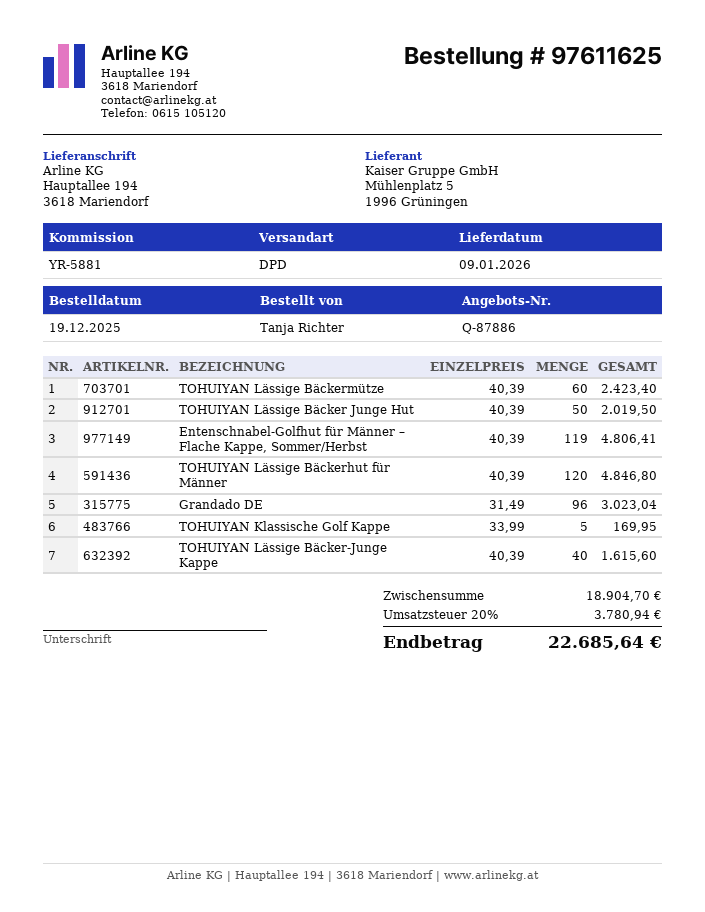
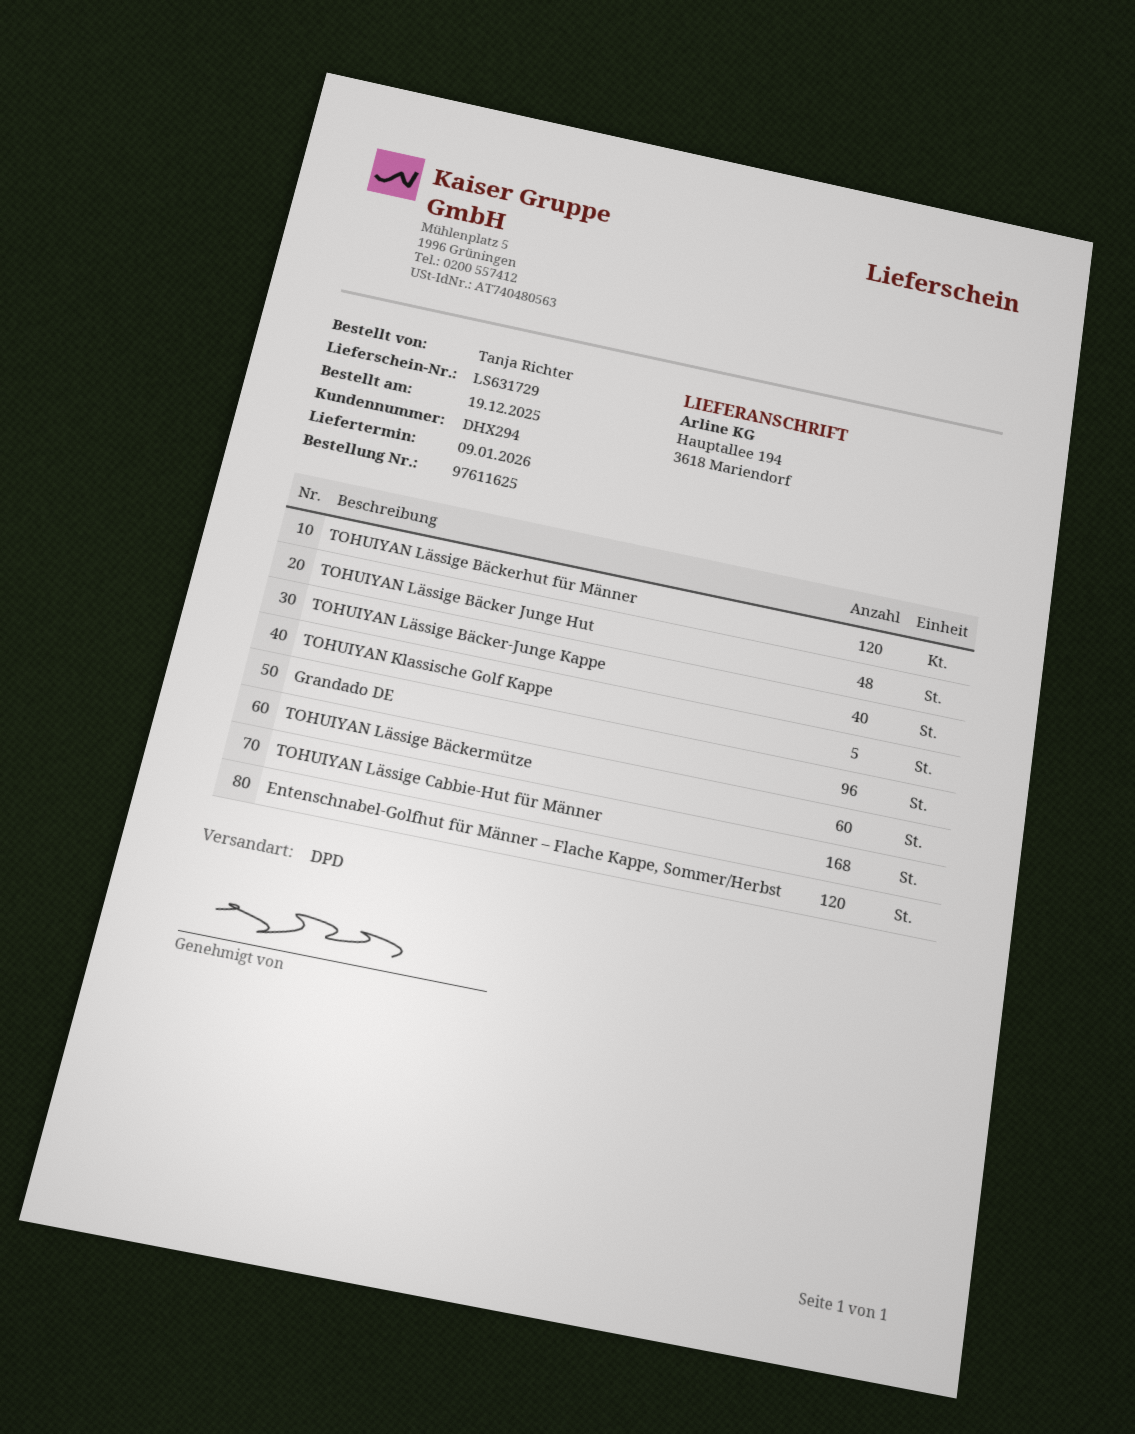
TOHUIYAN Lässige Bäcker Junge Hut: 50 -> 48
Entenschnabel-Golfhut für Männer – Flache Kappe, Sommer/Herbst: 119 -> 120
TOHUIYAN Lässige Cabbie-Hut für Männer: none -> 168

